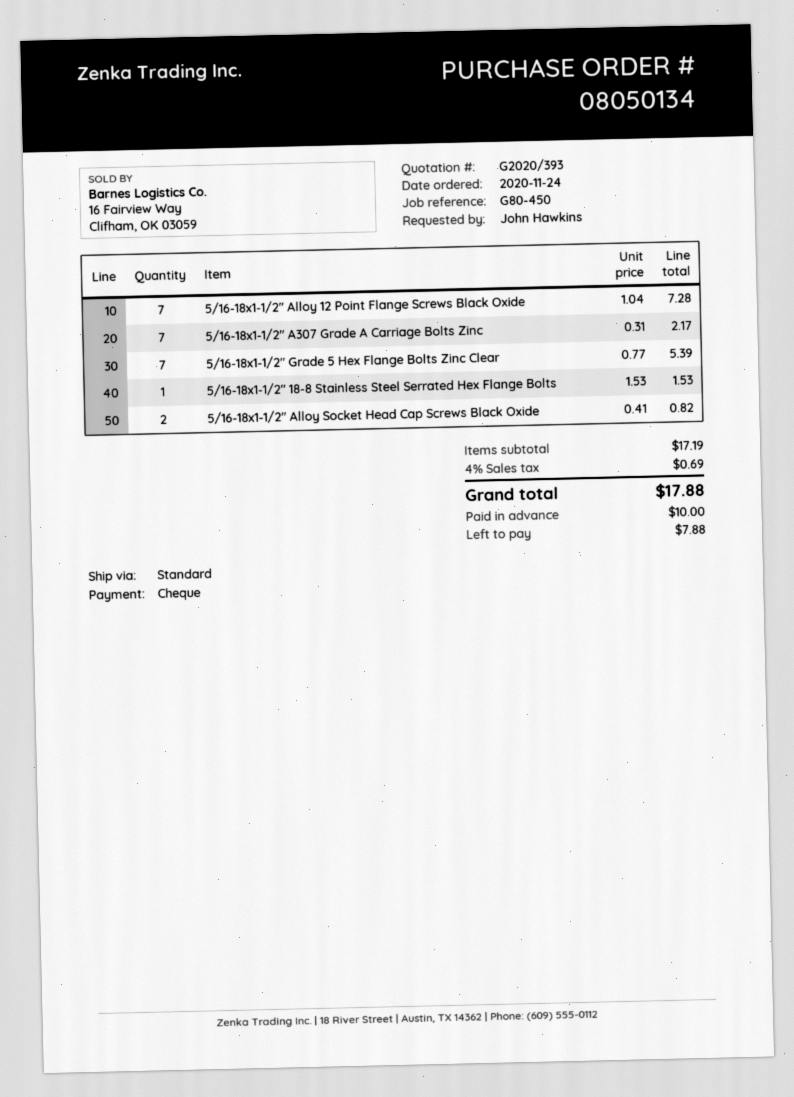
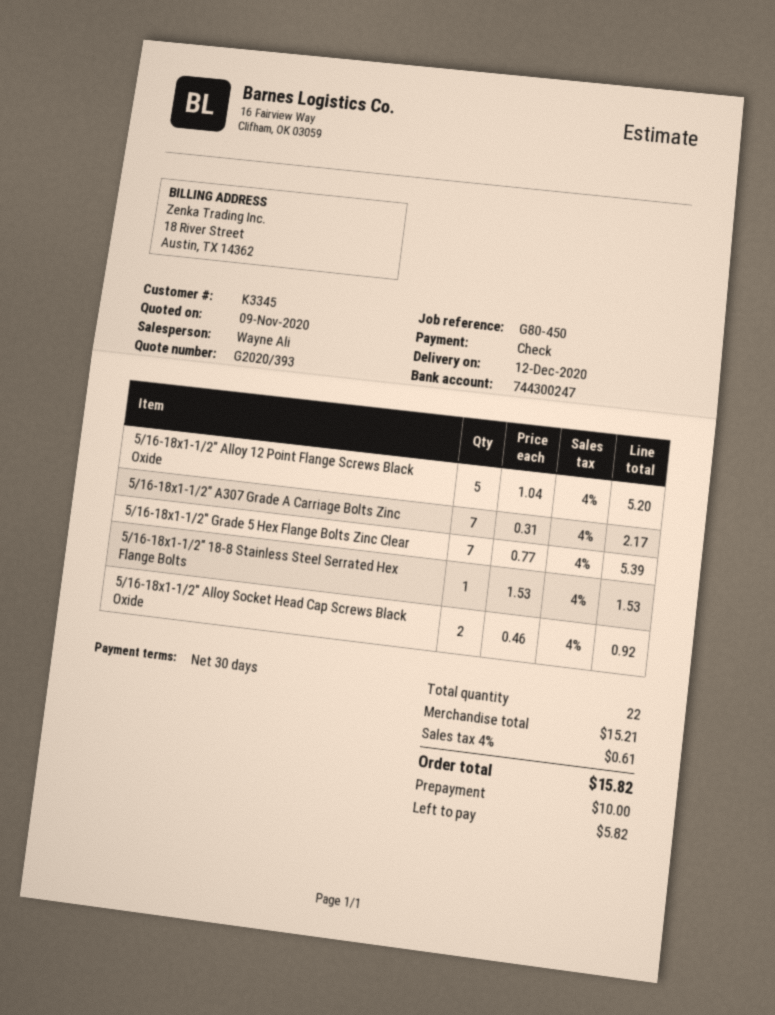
5/16-18x1-1/2" Alloy 12 Point Flange Screws Black Oxide: 7 x 1.04 = 7.28 -> 5 x 1.04 = 5.20
5/16-18x1-1/2" Alloy Socket Head Cap Screws Black Oxide: 2 x 0.41 = 0.82 -> 2 x 0.46 = 0.92
subtotal: 17.19 -> 15.21
tax: 4% = 0.69 -> 4% = 0.61
total: 17.88 -> 15.82
balance: 7.88 -> 5.82

